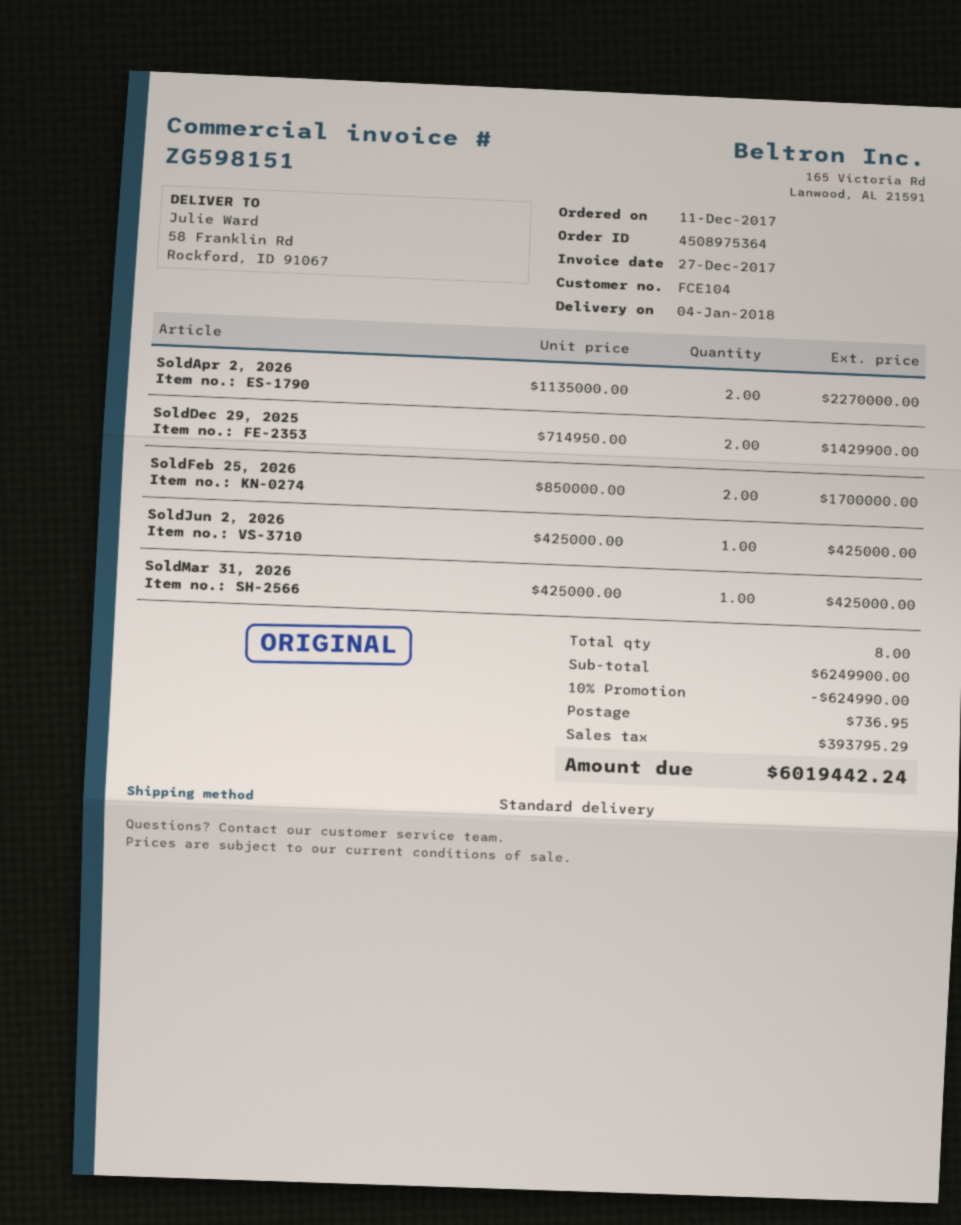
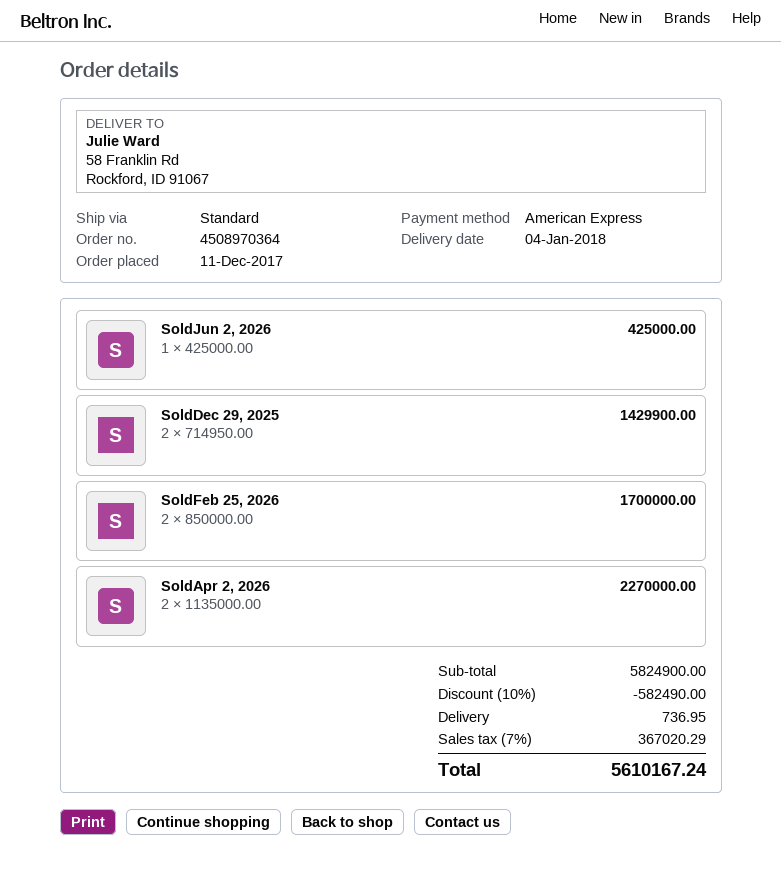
order number: 4508975364 -> 4508970364
SoldMar 31, 2026: 1 x 425000.00 = 425000.00 -> none
subtotal: 6249900.00 -> 5824900.00
discount: 10% = 624990.00 -> 10% = 582490.00
tax: 393795.29 -> 367020.29
total: 6019442.24 -> 5610167.24

